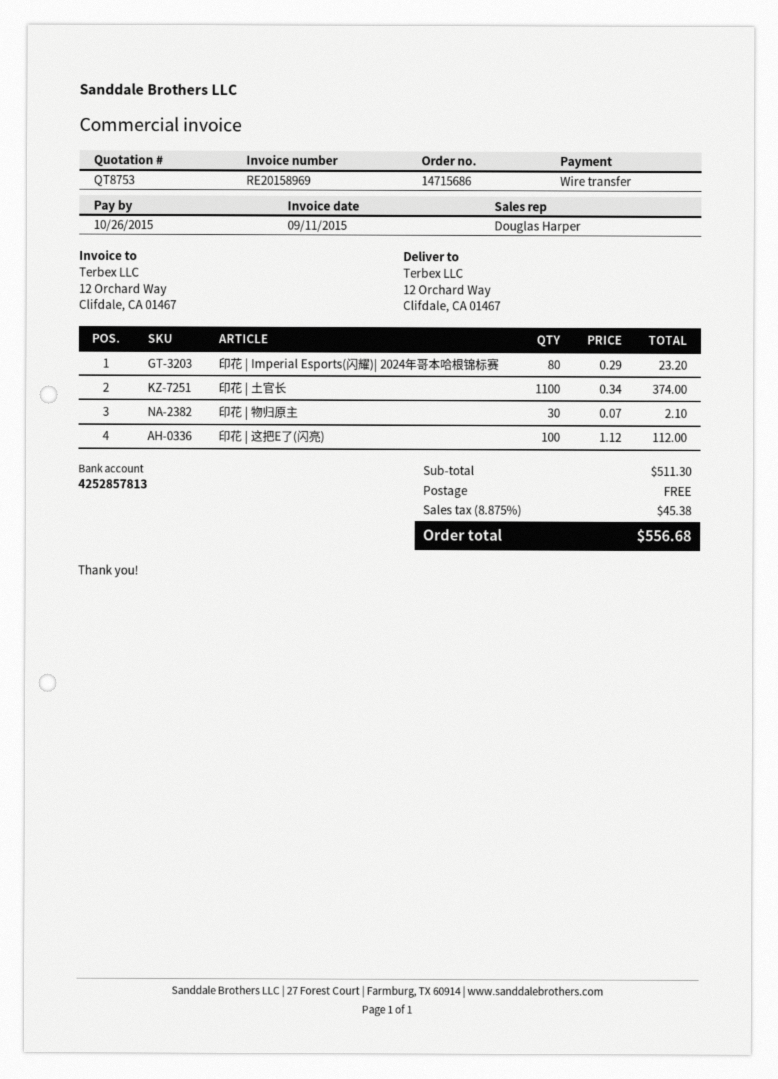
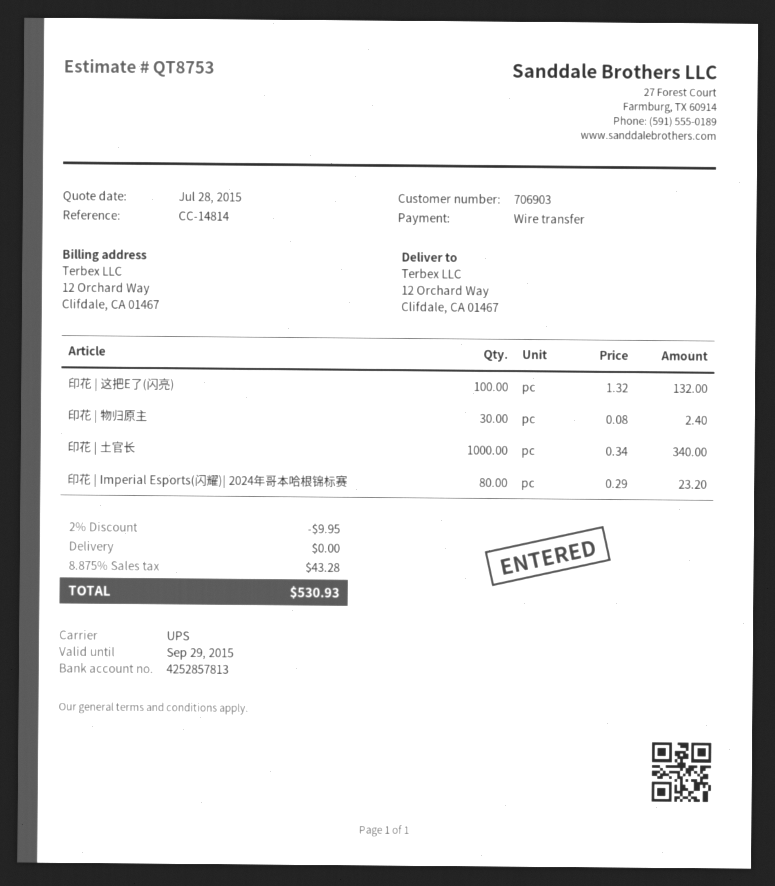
印花 | 土官长: 1100 x 0.34 = 374.00 -> 1000 x 0.34 = 340.00
印花 | 物归原主: 30 x 0.07 = 2.10 -> 30 x 0.08 = 2.40
印花 | 这把E了(闪亮): 100 x 1.12 = 112.00 -> 100 x 1.32 = 132.00
discount: none -> 2% = 9.95
tax: 8.875% = 45.38 -> 8.875% = 43.28
total: 556.68 -> 530.93

